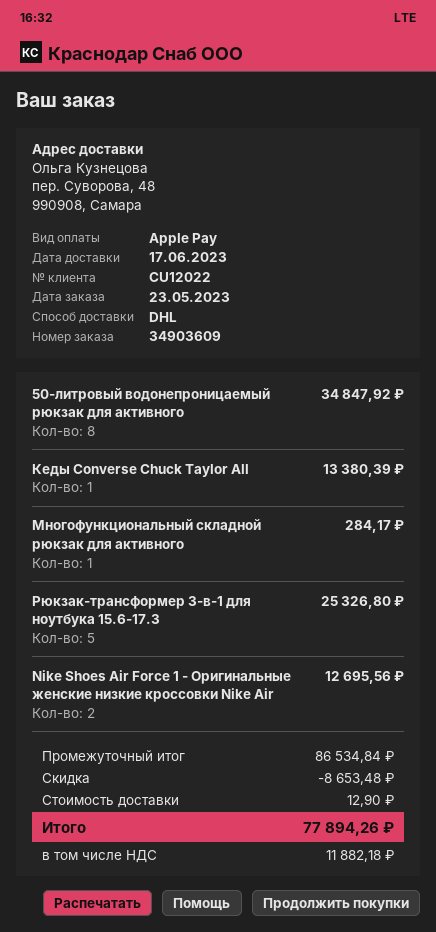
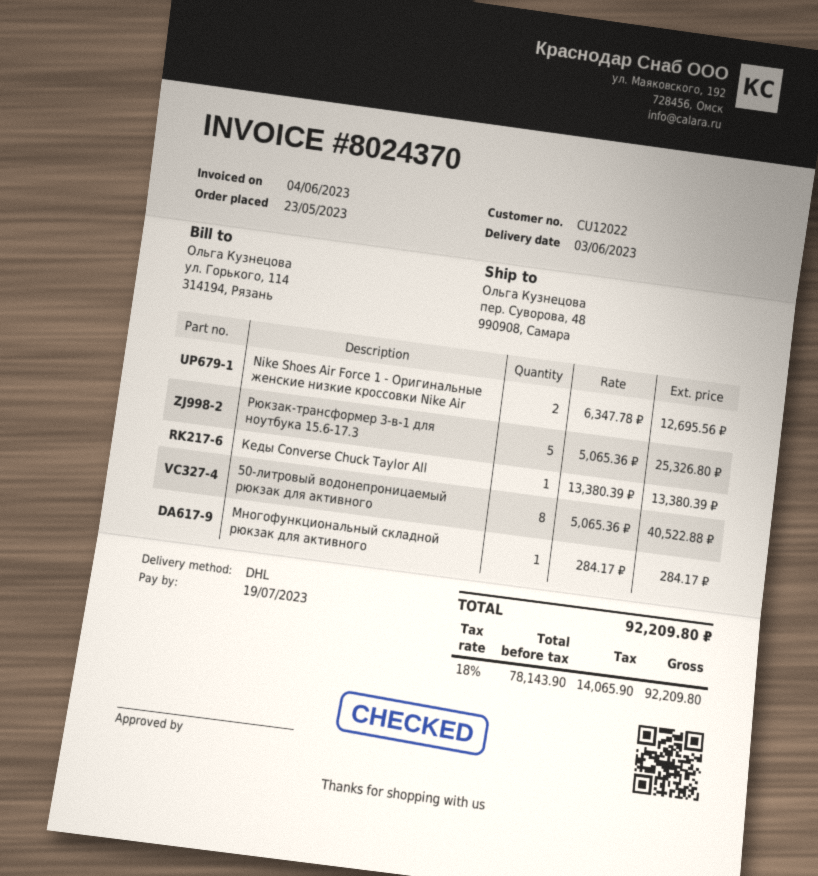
delivery date: 2023-06-17 -> 2023-06-03
50-литровый водонепроницаемый рюкзак для активного: 8 for 34847.92 -> 8 for 40522.88
discount: 8653.48 -> none
shipping: 12.90 -> none
tax: 11882.18 -> 14065.90
total: 77894.26 -> 92209.80

